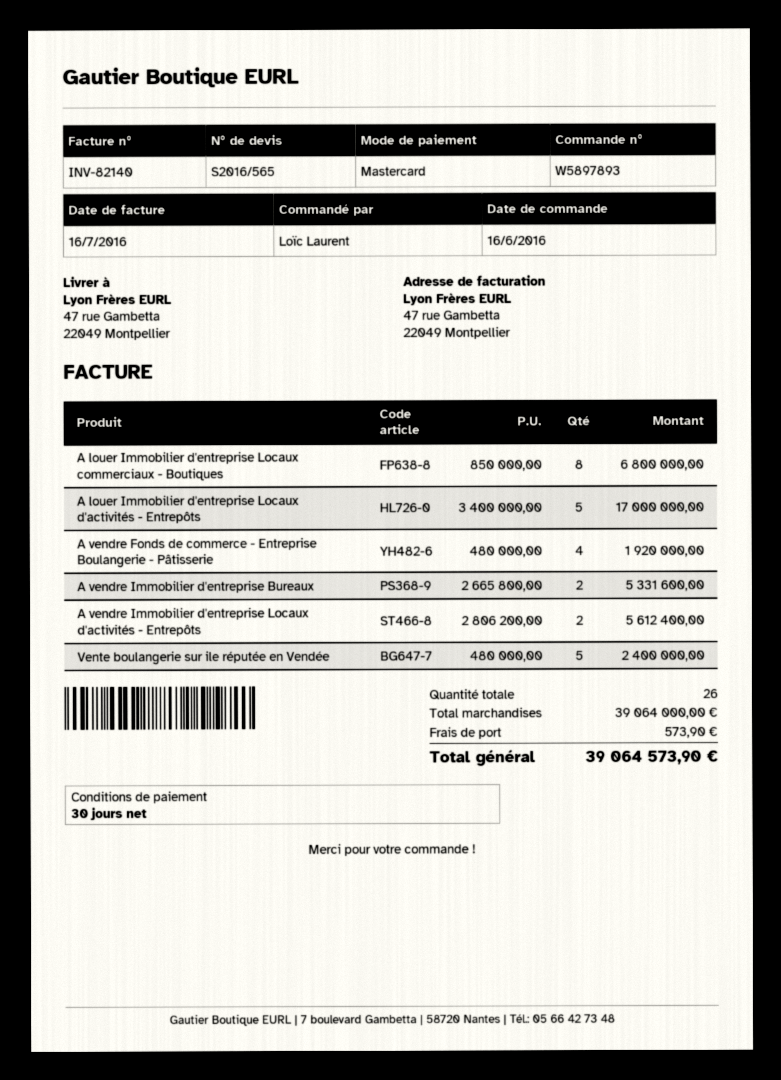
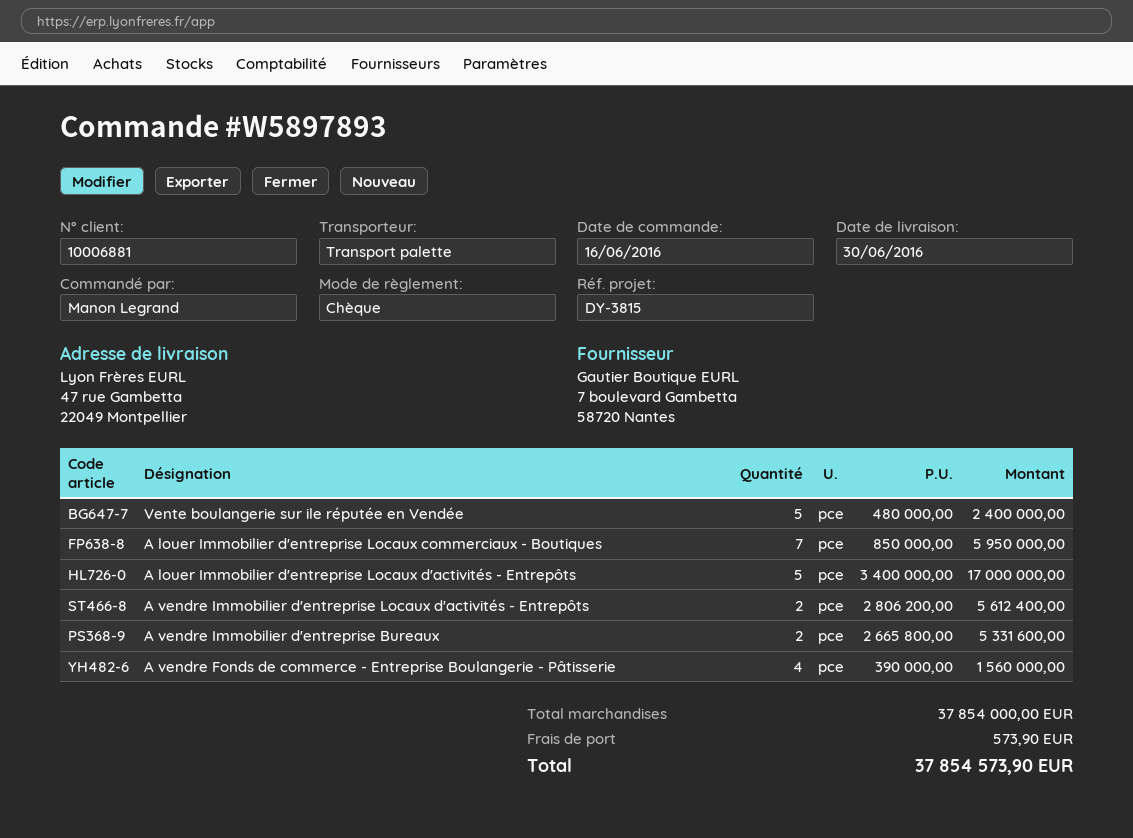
ordered by: Loïc Laurent -> Manon Legrand
payment method: Mastercard -> cheque
A louer Immobilier d'entreprise Locaux commerciaux - Boutiques: 8 x 850000.00 = 6800000.00 -> 7 x 850000.00 = 5950000.00
A vendre Fonds de commerce - Entreprise Boulangerie - Pâtisserie: 4 x 480000.00 = 1920000.00 -> 4 x 390000.00 = 1560000.00
subtotal: 39064000.00 -> 37854000.00
total: 39064573.90 -> 37854573.90

